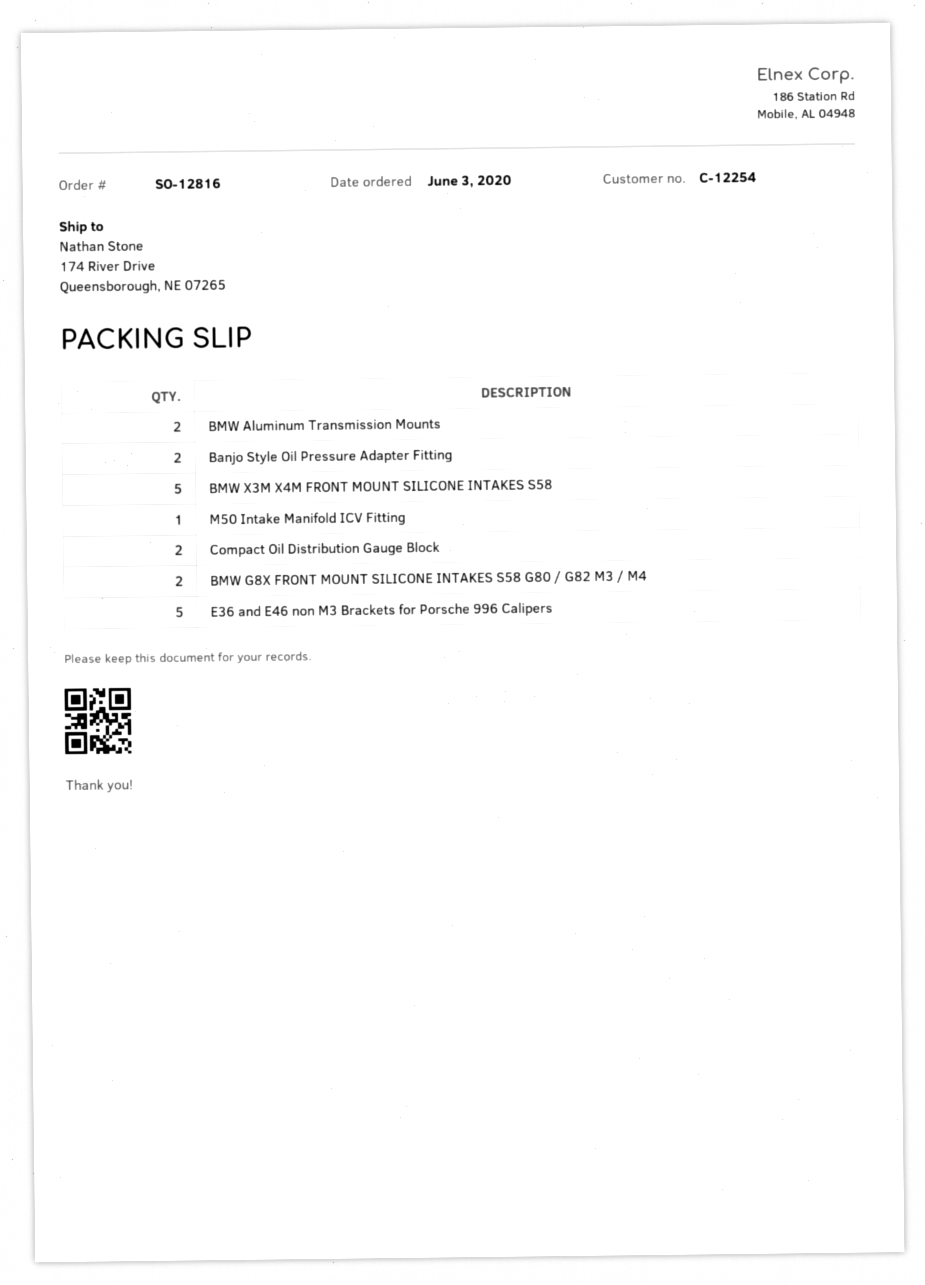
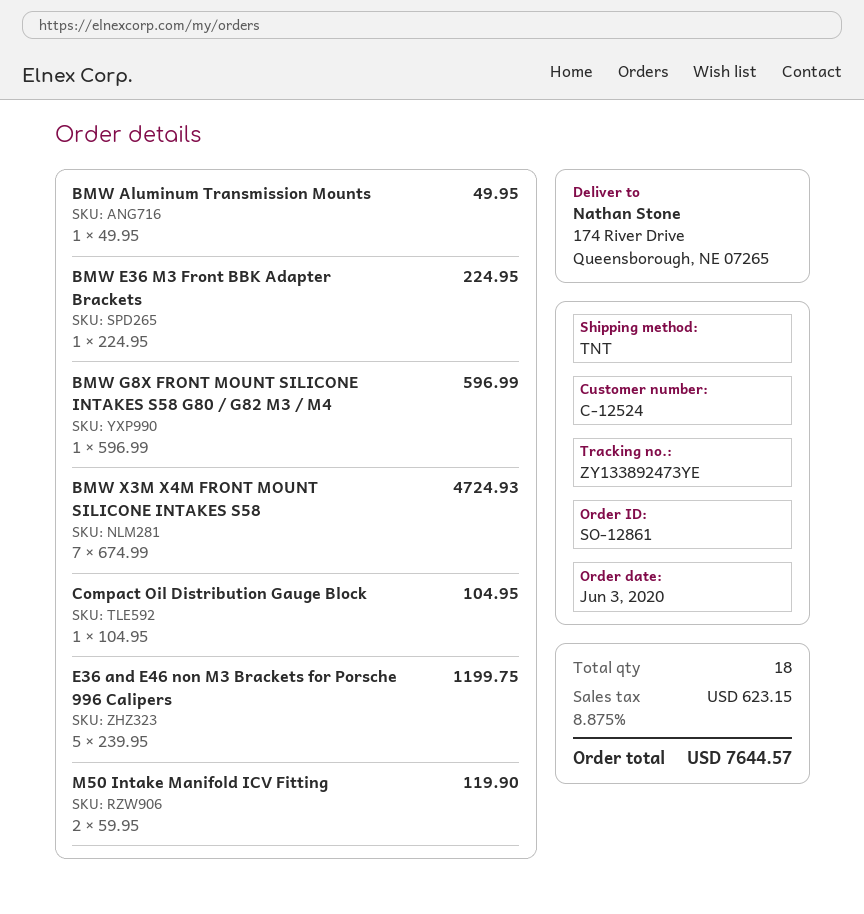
order number: SO-12816 -> SO-12861
customer number: C-12254 -> C-12524
BMW Aluminum Transmission Mounts: 2 -> 1
Banjo Style Oil Pressure Adapter Fitting: 2 -> none
BMW X3M X4M FRONT MOUNT SILICONE INTAKES S58: 5 -> 7
M50 Intake Manifold ICV Fitting: 1 -> 2
Compact Oil Distribution Gauge Block: 2 -> 1
BMW G8X FRONT MOUNT SILICONE INTAKES S58 G80 / G82 M3 / M4: 2 -> 1
BMW E36 M3 Front BBK Adapter Brackets: none -> 1

